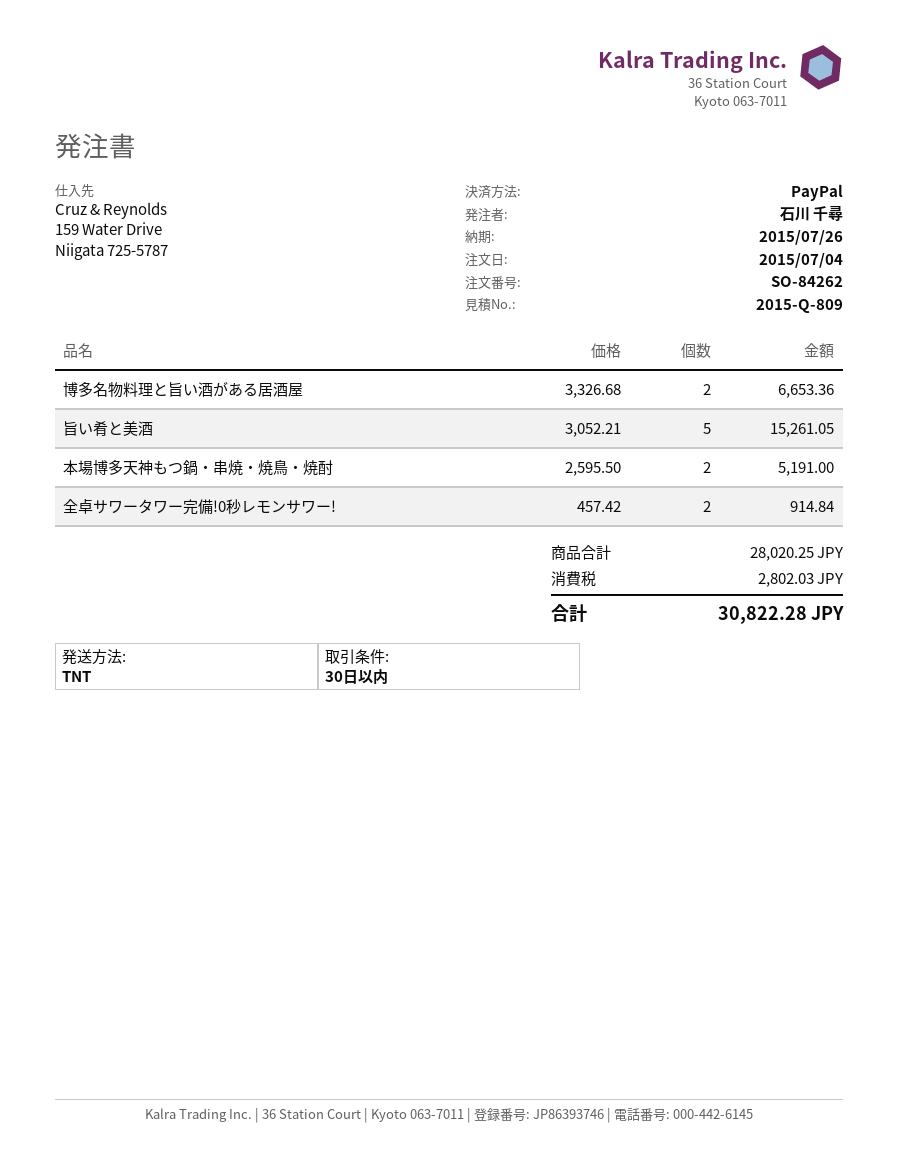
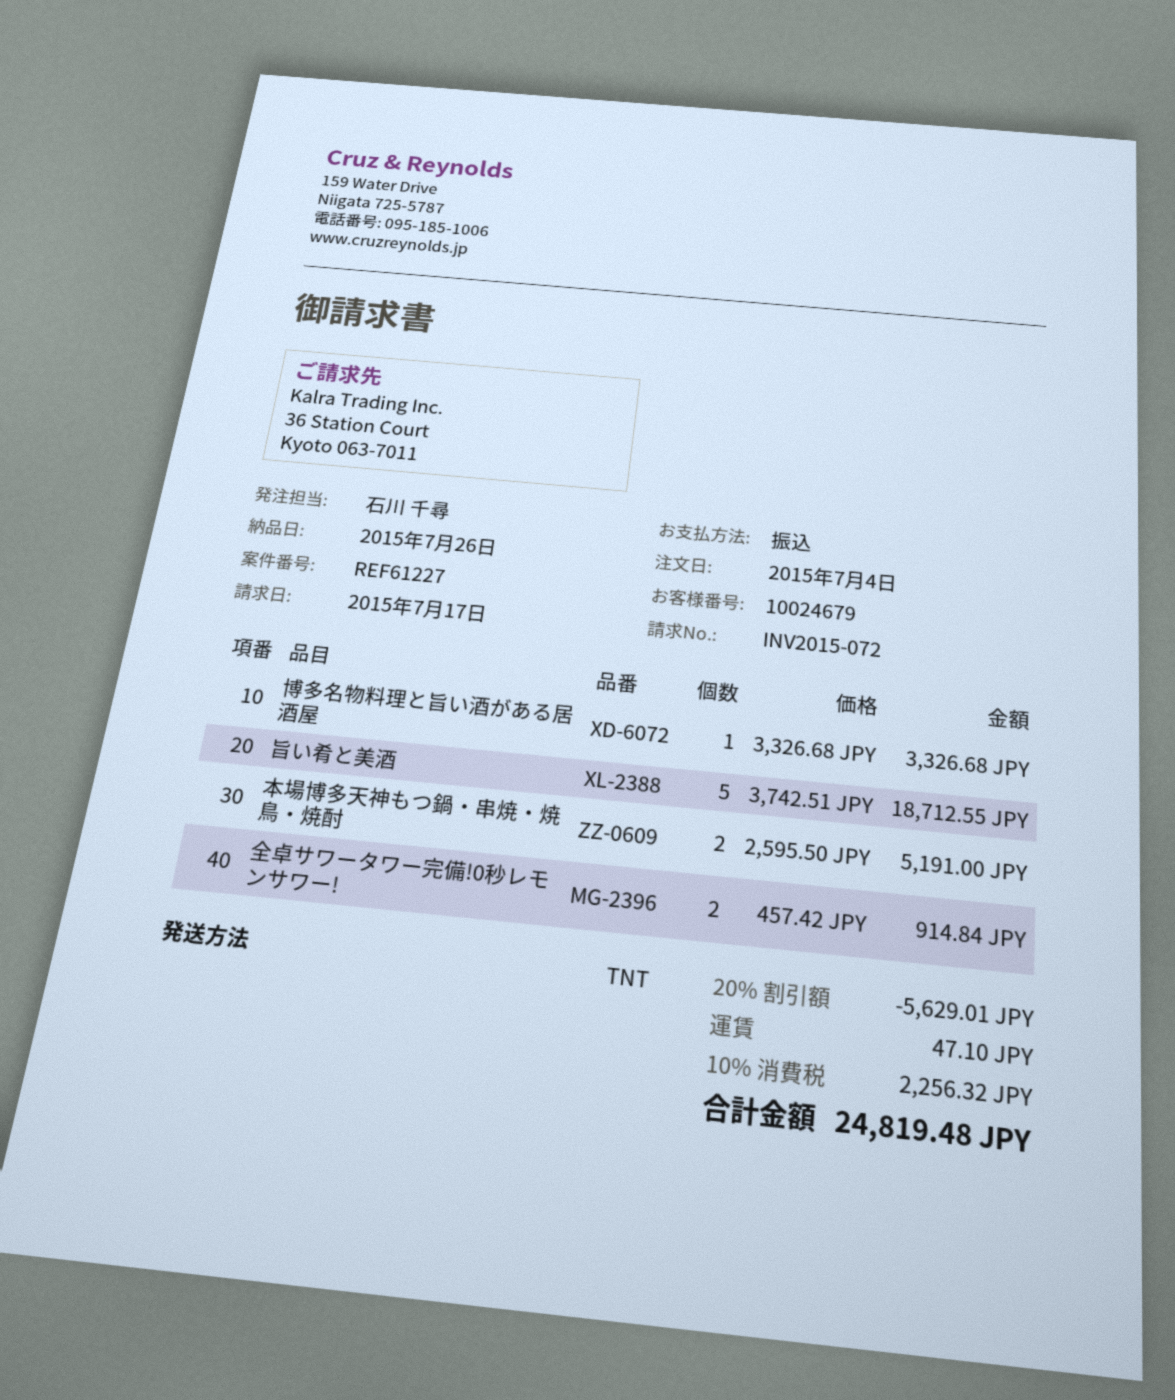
payment method: PayPal -> bank transfer
博多名物料理と旨い酒がある居酒屋: 2 x 3326.68 = 6653.36 -> 1 x 3326.68 = 3326.68
旨い肴と美酒: 5 x 3052.21 = 15261.05 -> 5 x 3742.51 = 18712.55
discount: none -> 20% = 5629.01
shipping: none -> 47.10
tax: 2802.03 -> 2256.32
total: 30822.28 -> 24819.48

